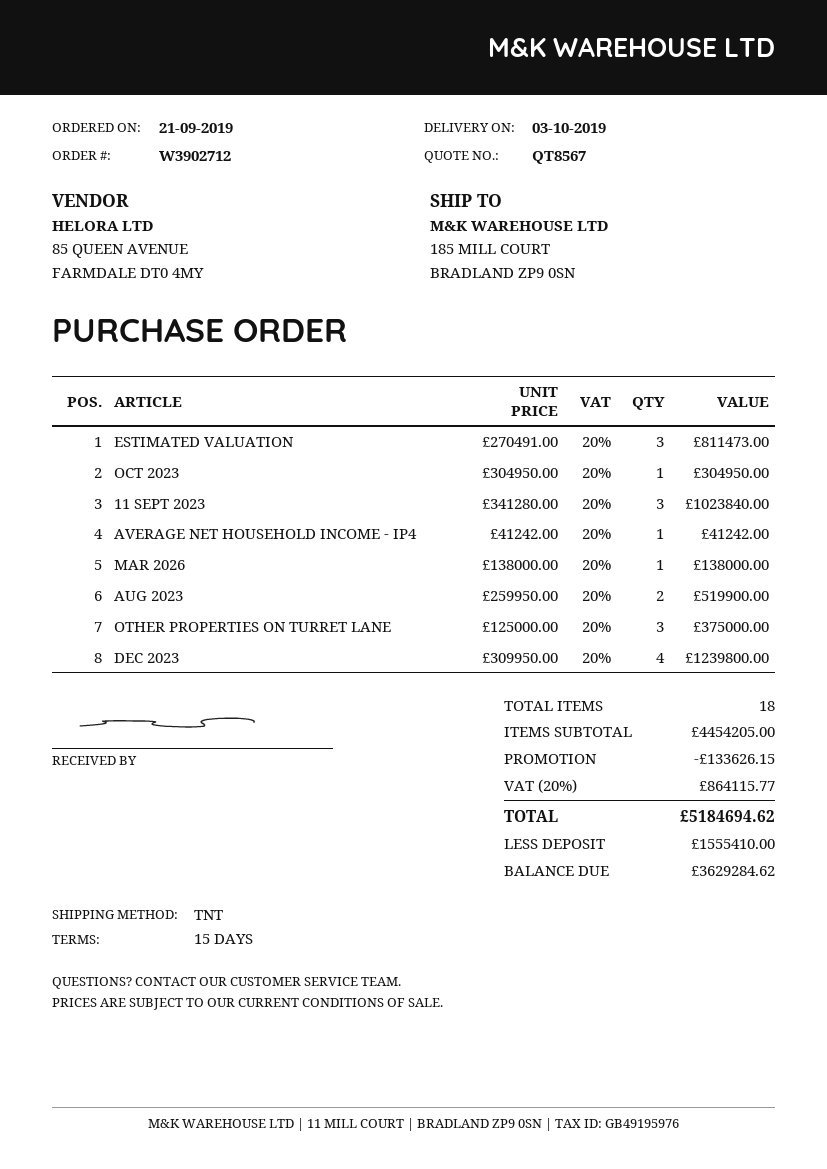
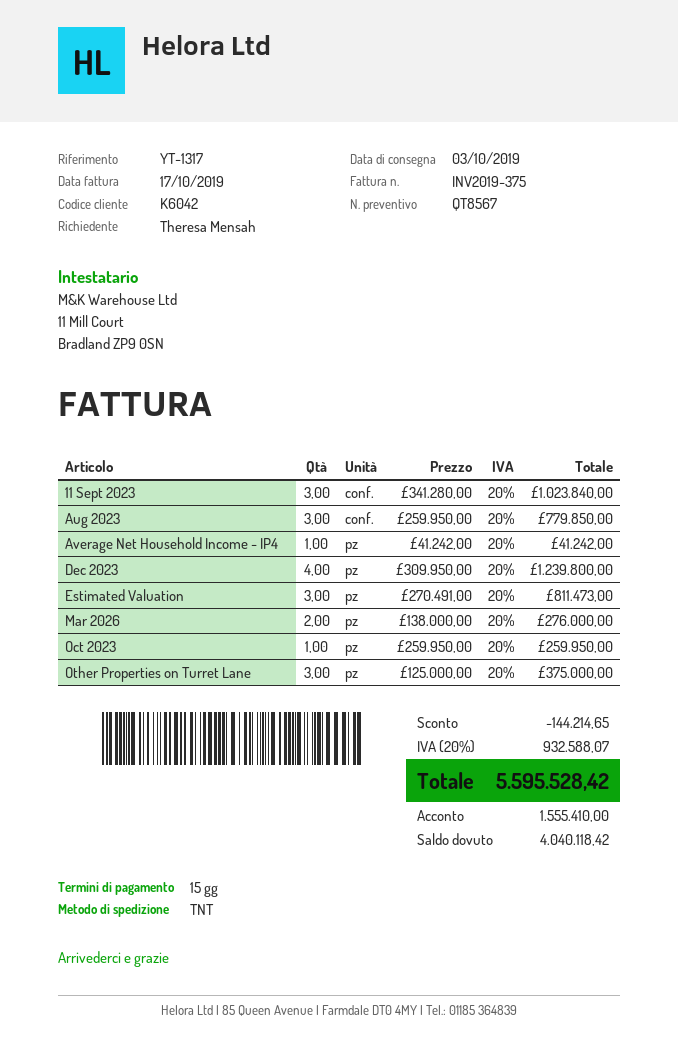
OCT 2023: 1 x 304950.00 = 304950.00 -> 1 x 259950.00 = 259950.00
MAR 2026: 1 x 138000.00 = 138000.00 -> 2 x 138000.00 = 276000.00
AUG 2023: 2 x 259950.00 = 519900.00 -> 3 x 259950.00 = 779850.00
discount: 133626.15 -> 144214.65
tax: 20% = 864115.77 -> 20% = 932588.07
total: 5184694.62 -> 5595528.42
balance: 3629284.62 -> 4040118.42

